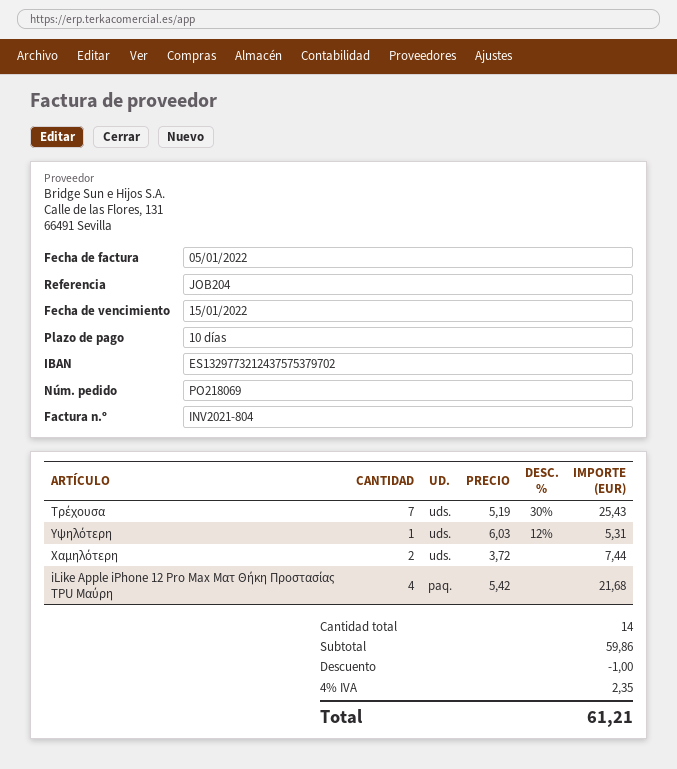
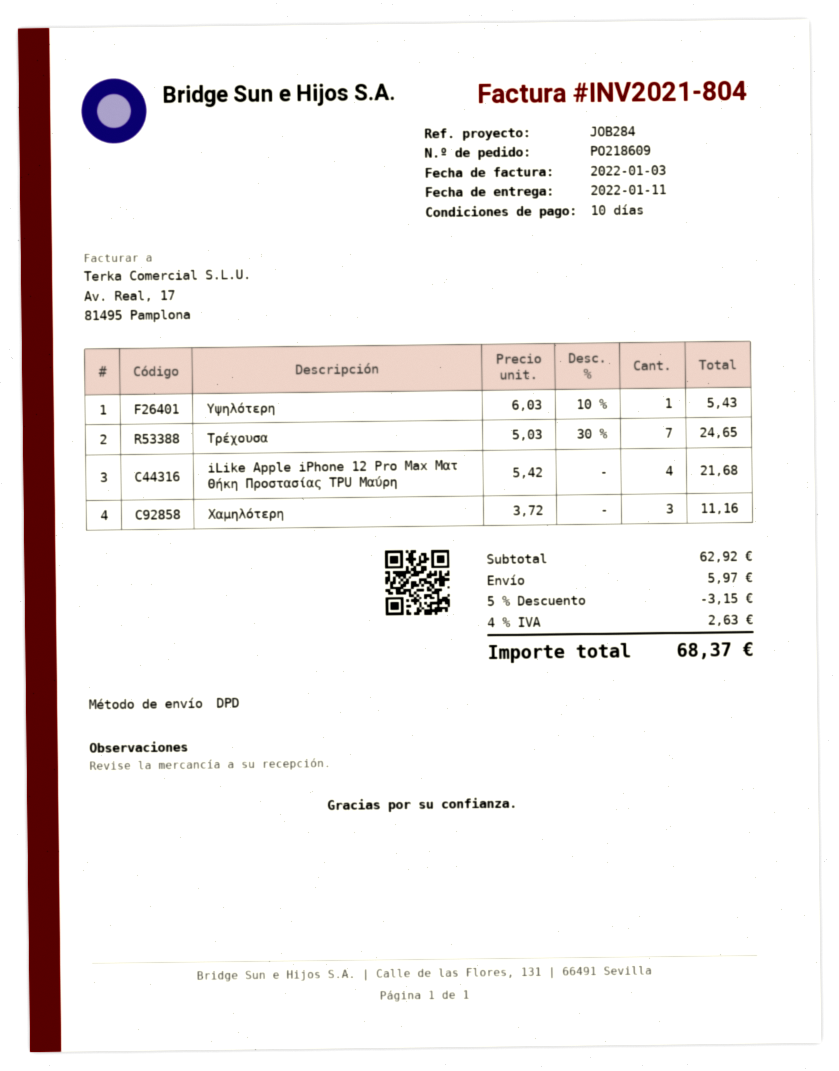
order number: PO218069 -> PO218609
invoice date: 2022-01-05 -> 2022-01-03
reference: JOB204 -> JOB284
Τρέχουσα: 7 x 5.19 - 30% = 25.43 -> 7 x 5.03 - 30% = 24.65
Υψηλότερη: 1 x 6.03 - 12% = 5.31 -> 1 x 6.03 - 10% = 5.43
Χαμηλότερη: 2 x 3.72 = 7.44 -> 3 x 3.72 = 11.16
subtotal: 59.86 -> 62.92
discount: 1.00 -> 3.15
shipping: none -> 5.97
tax: 4% = 2.35 -> 4% = 2.63
total: 61.21 -> 68.37

